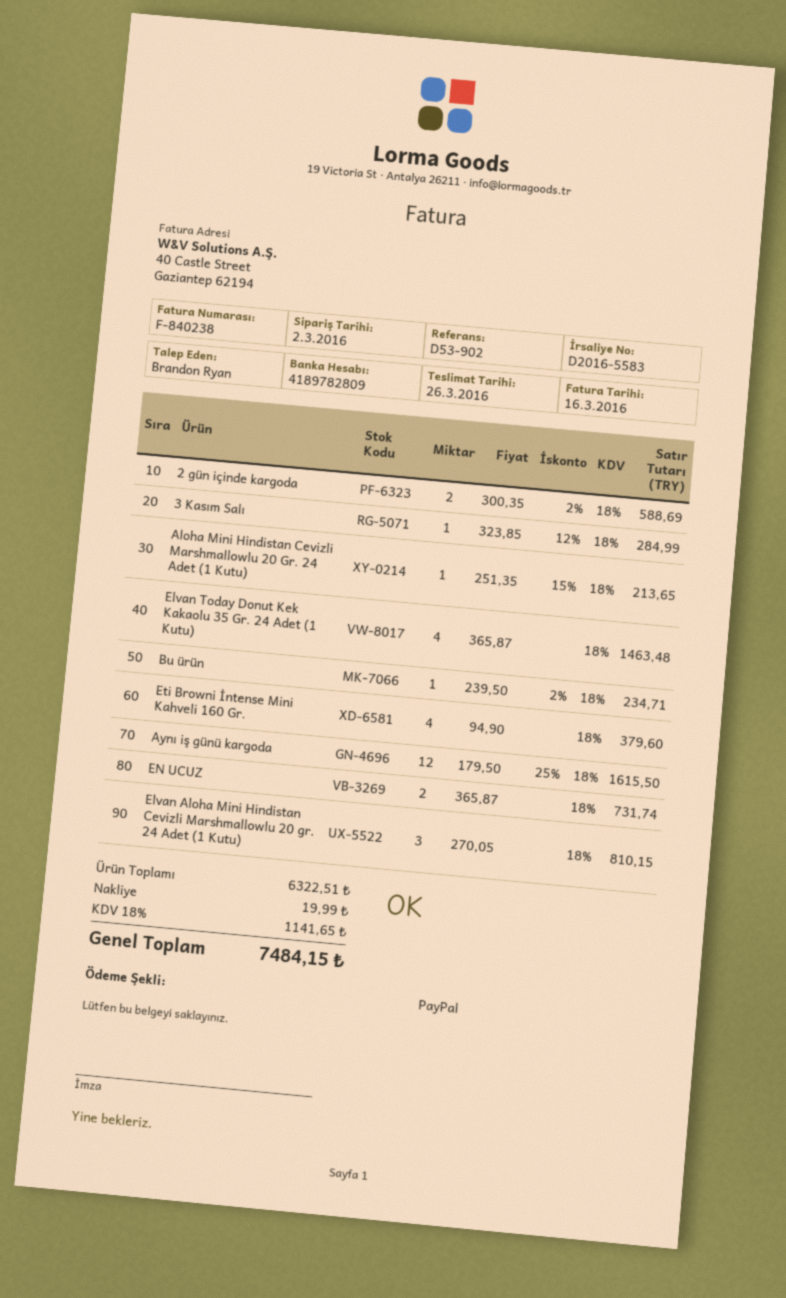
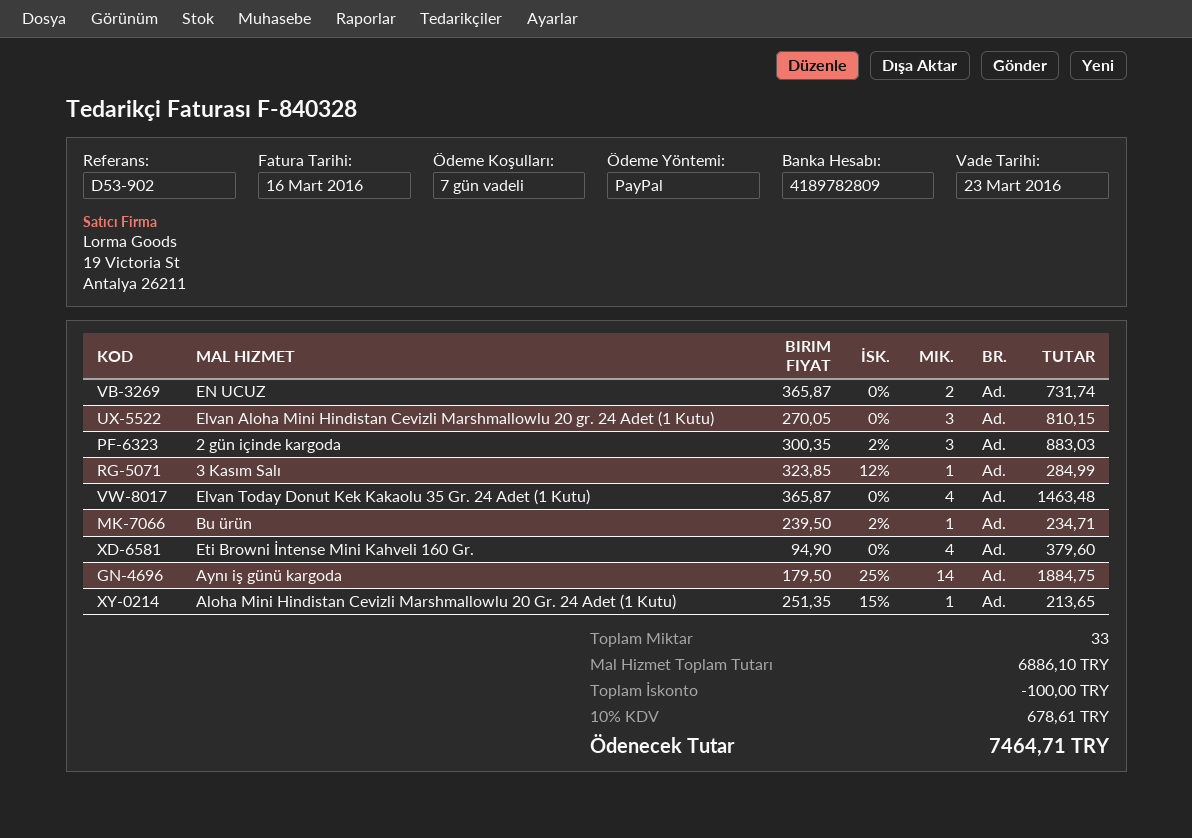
invoice number: F-840238 -> F-840328
2 gün içinde kargoda: 2 x 300.35 - 2% = 588.69 -> 3 x 300.35 - 2% = 883.03
Aynı iş günü kargoda: 12 x 179.50 - 25% = 1615.50 -> 14 x 179.50 - 25% = 1884.75
subtotal: 6322.51 -> 6886.10
discount: none -> 100.00
shipping: 19.99 -> none
tax: 18% = 1141.65 -> 10% = 678.61
total: 7484.15 -> 7464.71

